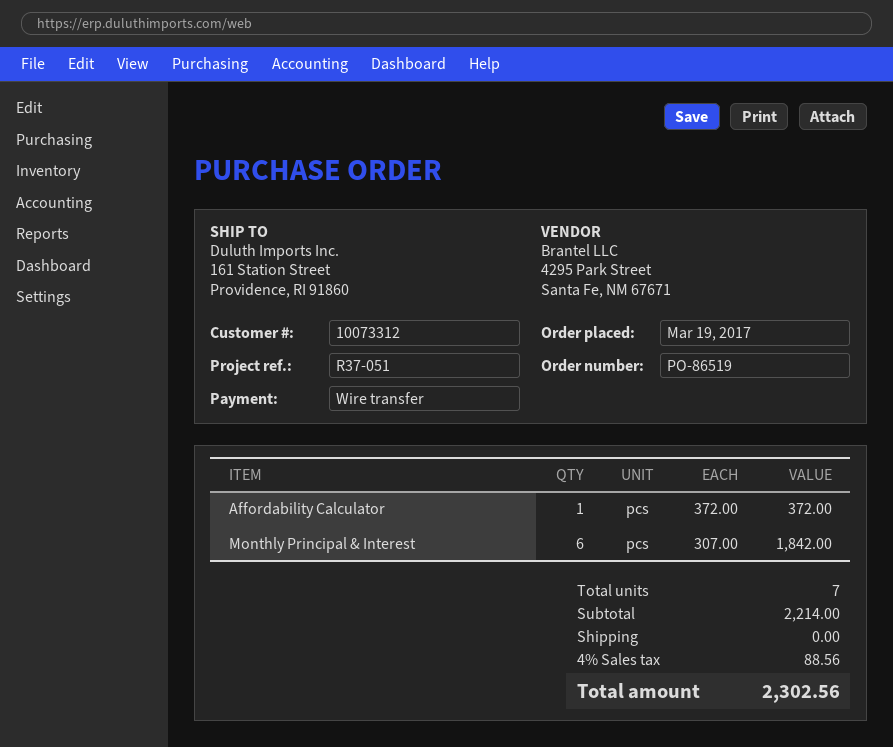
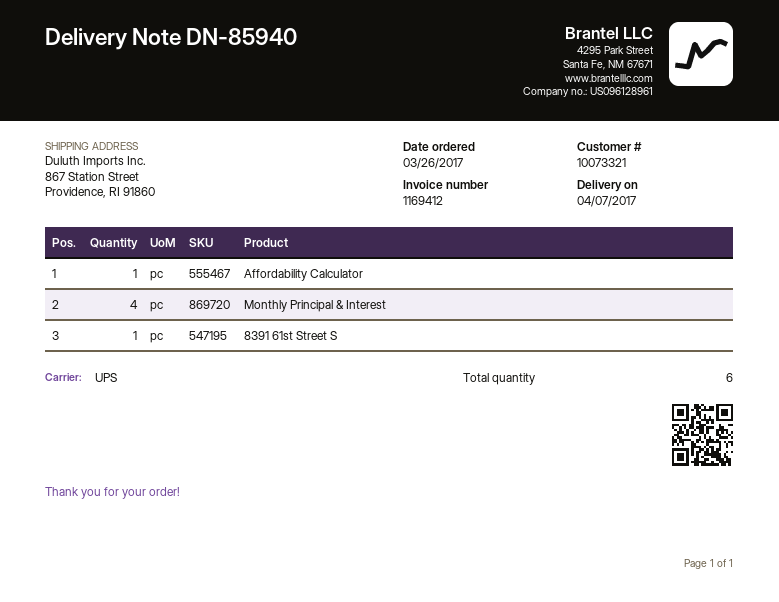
order date: 2017-03-19 -> 2017-03-26
customer number: 10073312 -> 10073321
ship to: 161 Station Street, Providence, RI 91860 -> 867 Station Street, Providence, RI 91860
Monthly Principal & Interest: 6 -> 4
8391 61st Street S: none -> 1
total quantity: 7 -> 6

